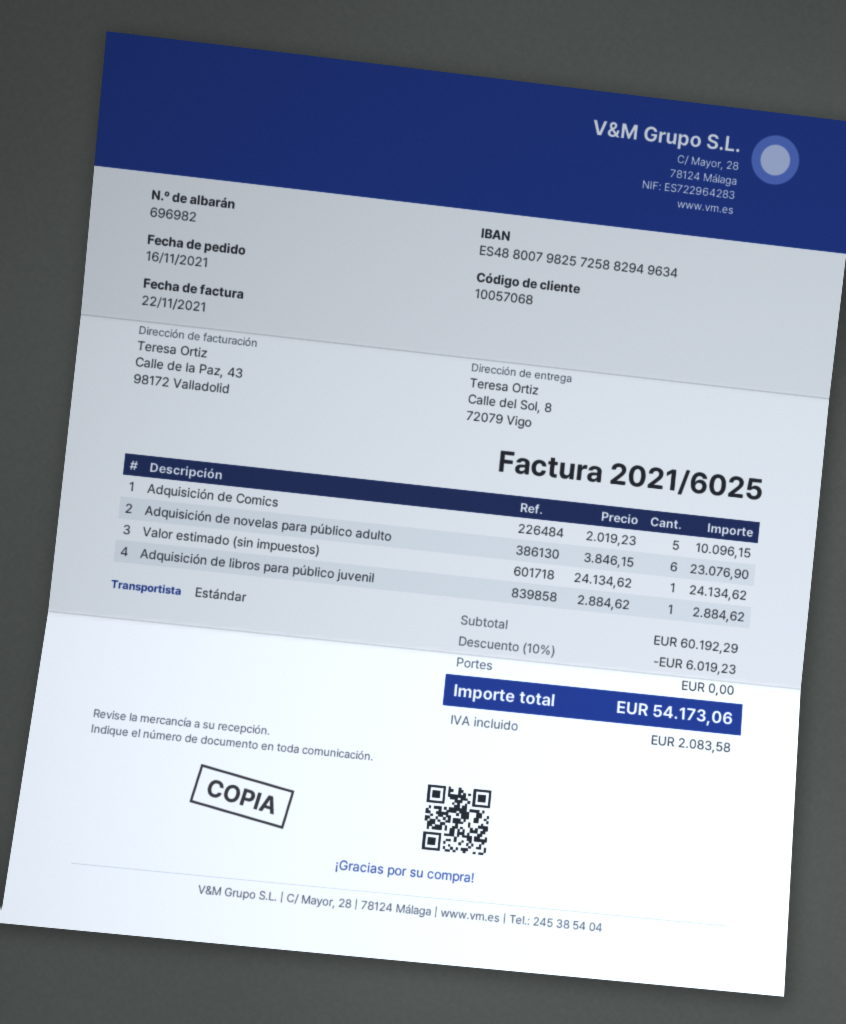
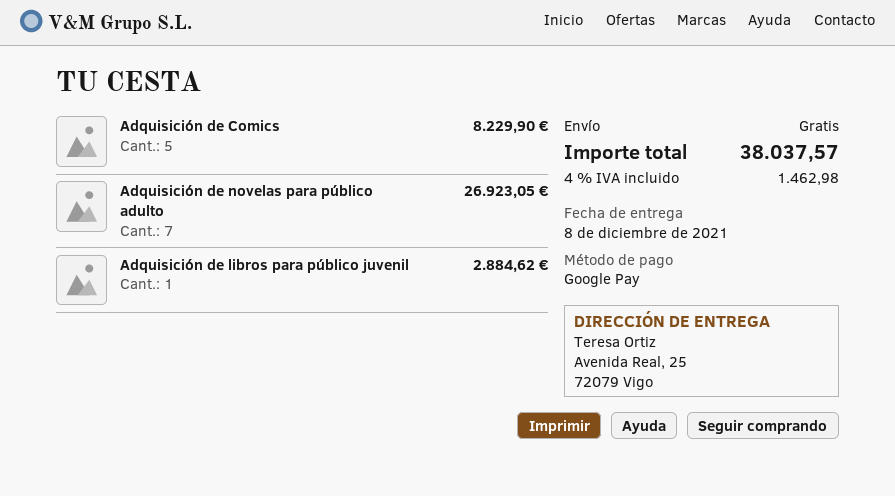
ship to: Calle del Sol, 8, 72079 Vigo -> Avenida Real, 25, 72079 Vigo
Adquisición de Comics: 5 for 10096.15 -> 5 for 8229.90
Adquisición de novelas para público adulto: 6 for 23076.90 -> 7 for 26923.05
Valor estimado (sin impuestos): 1 for 24134.62 -> none
discount: 10% = 6019.23 -> none
tax: 2083.58 -> 1462.98
total: 54173.06 -> 38037.57

